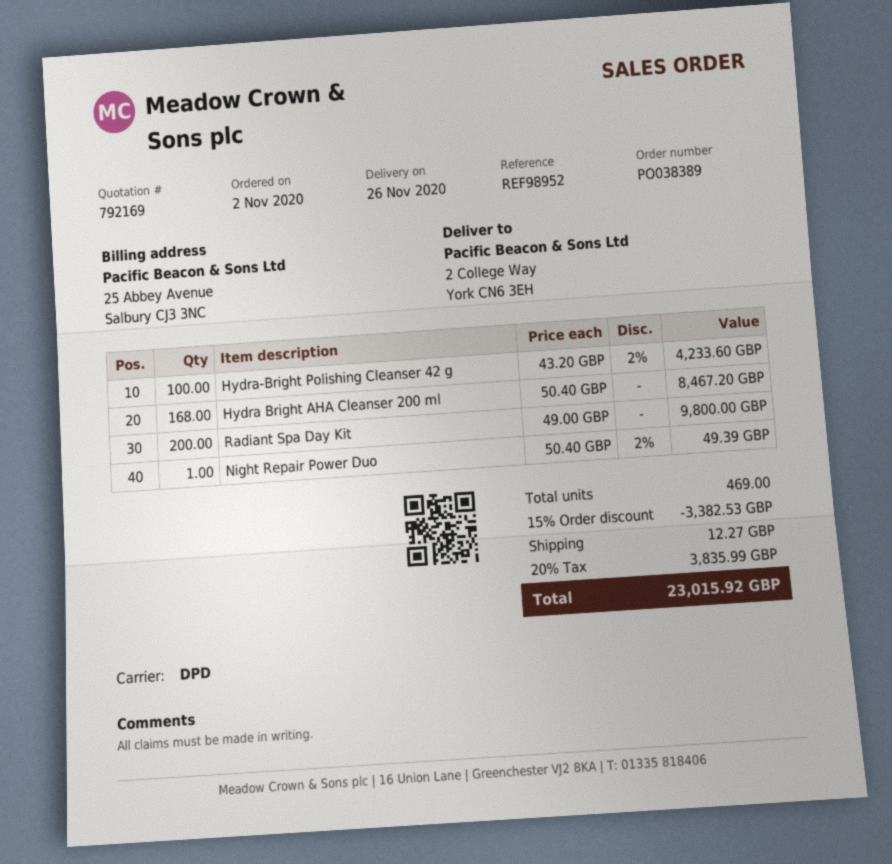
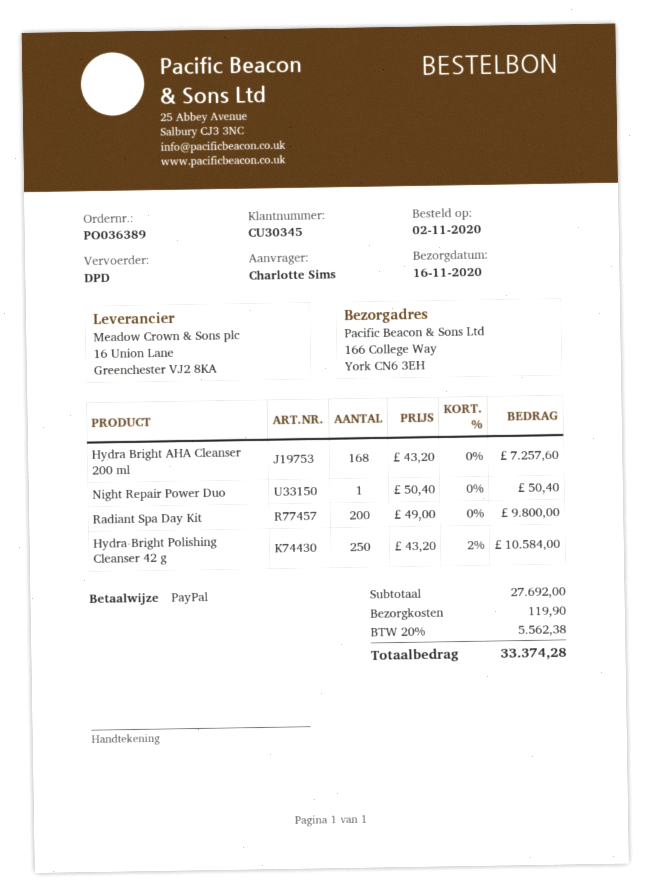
order number: PO038389 -> PO036389
delivery date: 2020-11-26 -> 2020-11-16
ship to: 2 College Way, York CN6 3EH -> 166 College Way, York CN6 3EH
Hydra-Bright Polishing Cleanser 42 g: 100 x 43.20 - 2% = 4233.60 -> 250 x 43.20 - 2% = 10584.00
Hydra Bright AHA Cleanser 200 ml: 168 x 50.40 = 8467.20 -> 168 x 43.20 = 7257.60
Night Repair Power Duo: 1 x 50.40 - 2% = 49.39 -> 1 x 50.40 = 50.40
discount: 15% = 3382.53 -> none
shipping: 12.27 -> 119.90
tax: 20% = 3835.99 -> 20% = 5562.38
total: 23015.92 -> 33374.28

